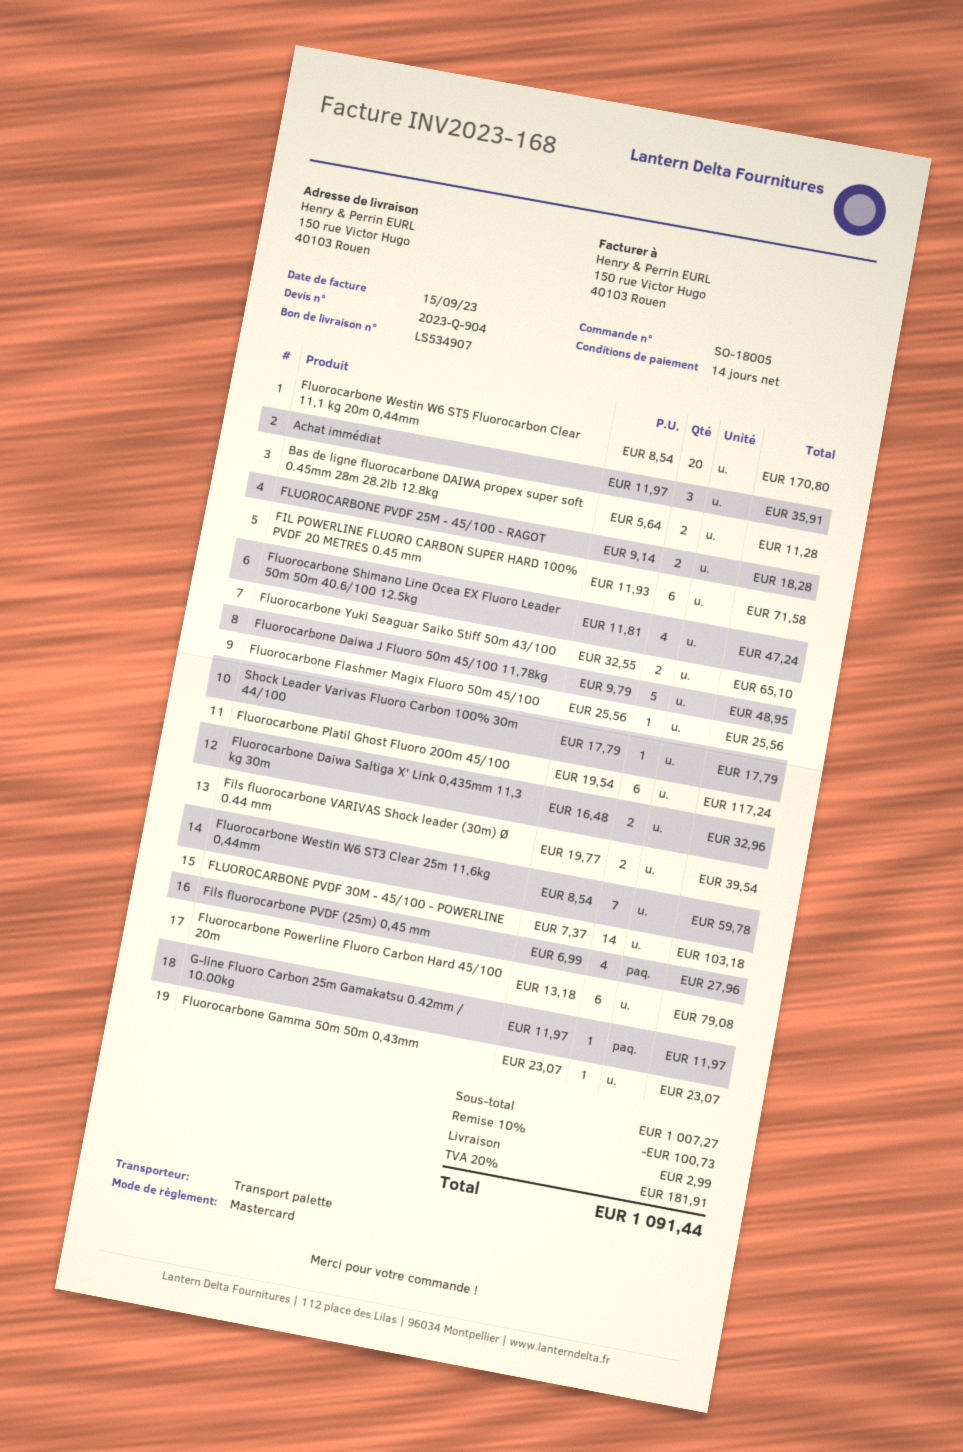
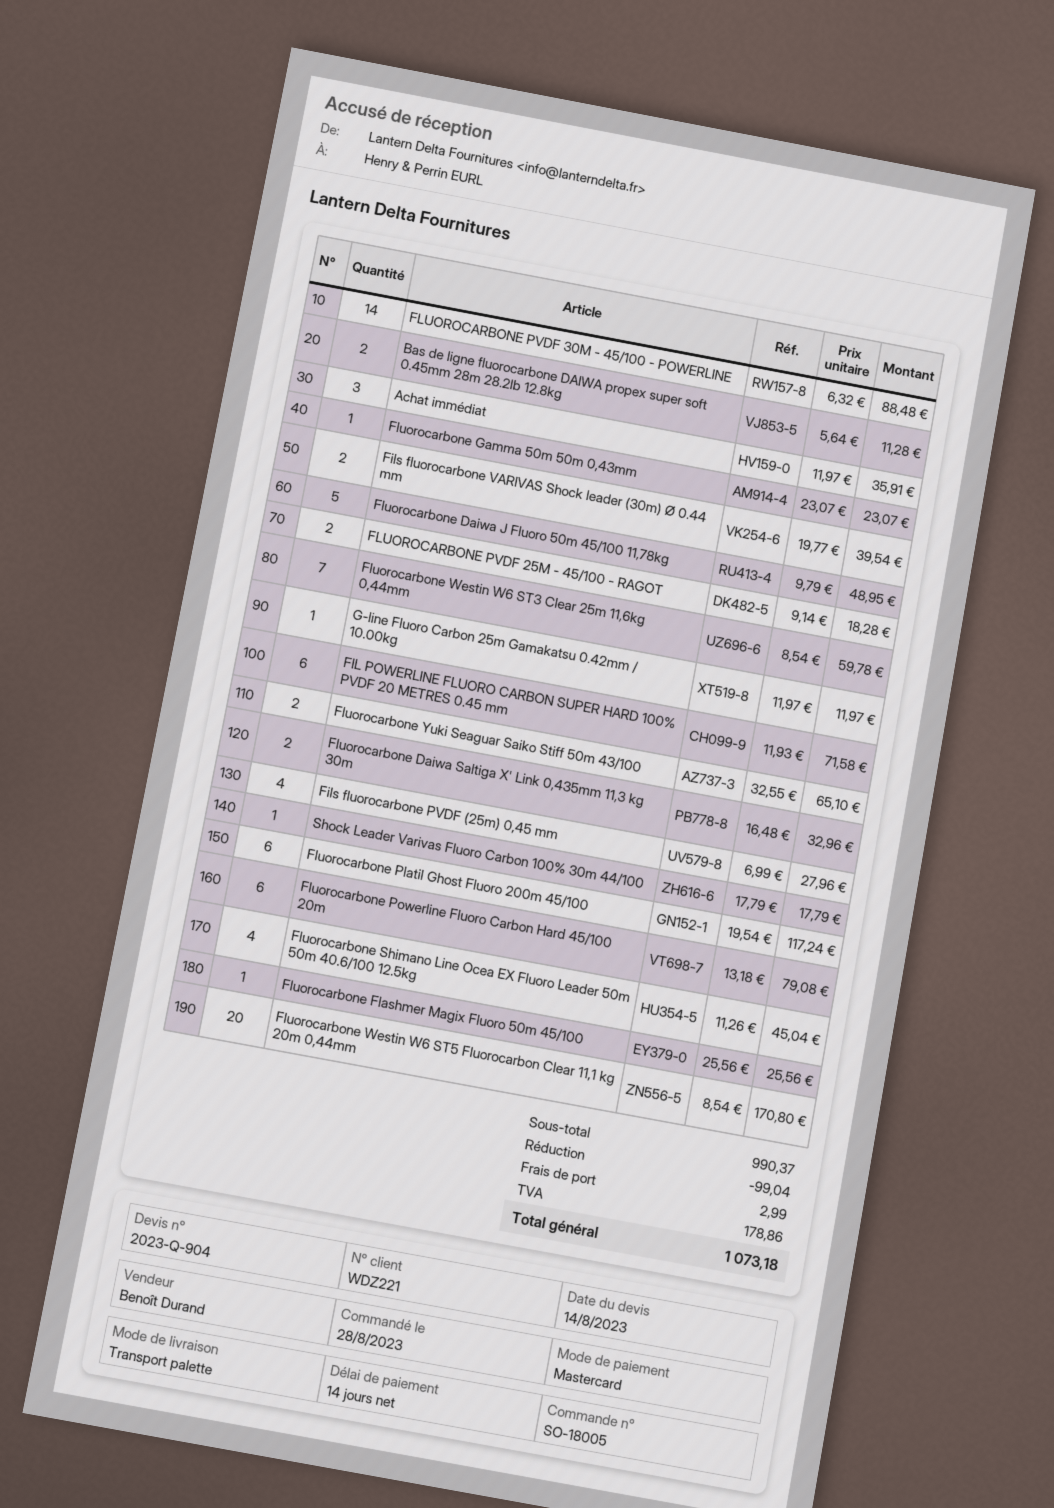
Fluorocarbone Shimano Line Ocea EX Fluoro Leader 50m 50m 40.6/100 12.5kg: 4 x 11.81 = 47.24 -> 4 x 11.26 = 45.04
FLUOROCARBONE PVDF 30M - 45/100 - POWERLINE: 14 x 7.37 = 103.18 -> 14 x 6.32 = 88.48
subtotal: 1007.27 -> 990.37
discount: 100.73 -> 99.04
tax: 181.91 -> 178.86
total: 1091.44 -> 1073.18

